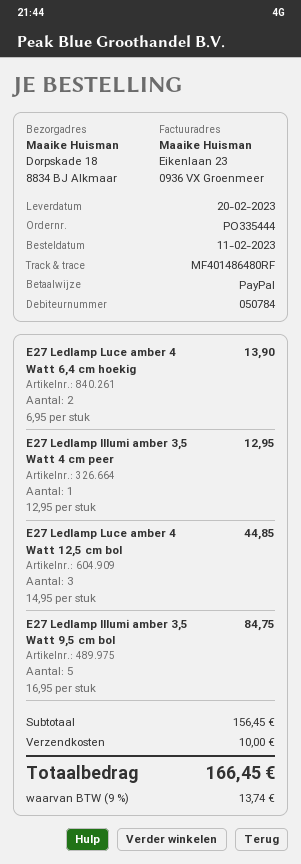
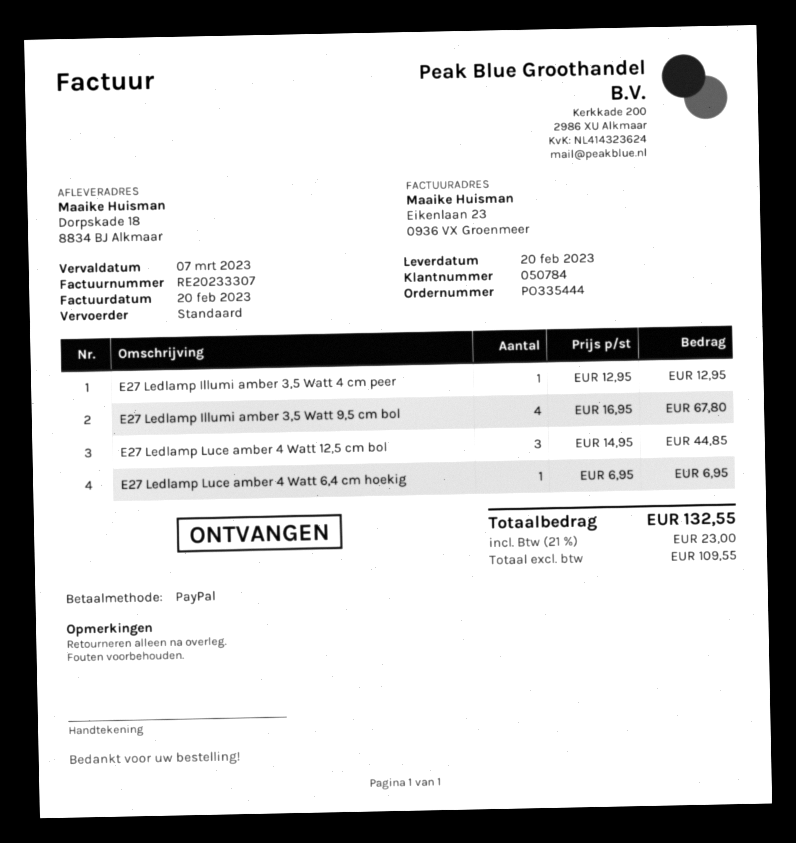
E27 Ledlamp Luce amber 4 Watt 6,4 cm hoekig: 2 x 6.95 = 13.90 -> 1 x 6.95 = 6.95
E27 Ledlamp Illumi amber 3,5 Watt 9,5 cm bol: 5 x 16.95 = 84.75 -> 4 x 16.95 = 67.80
shipping: 10.00 -> none
tax: 9% = 13.74 -> 21% = 23.00
total: 166.45 -> 132.55

